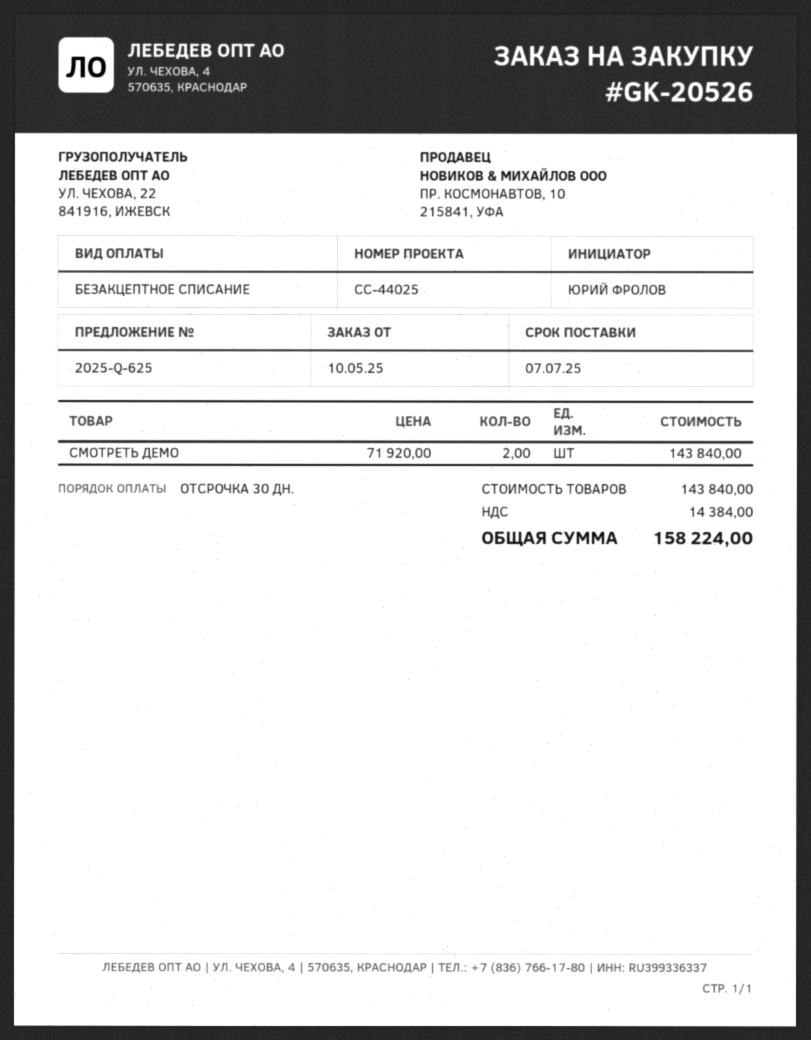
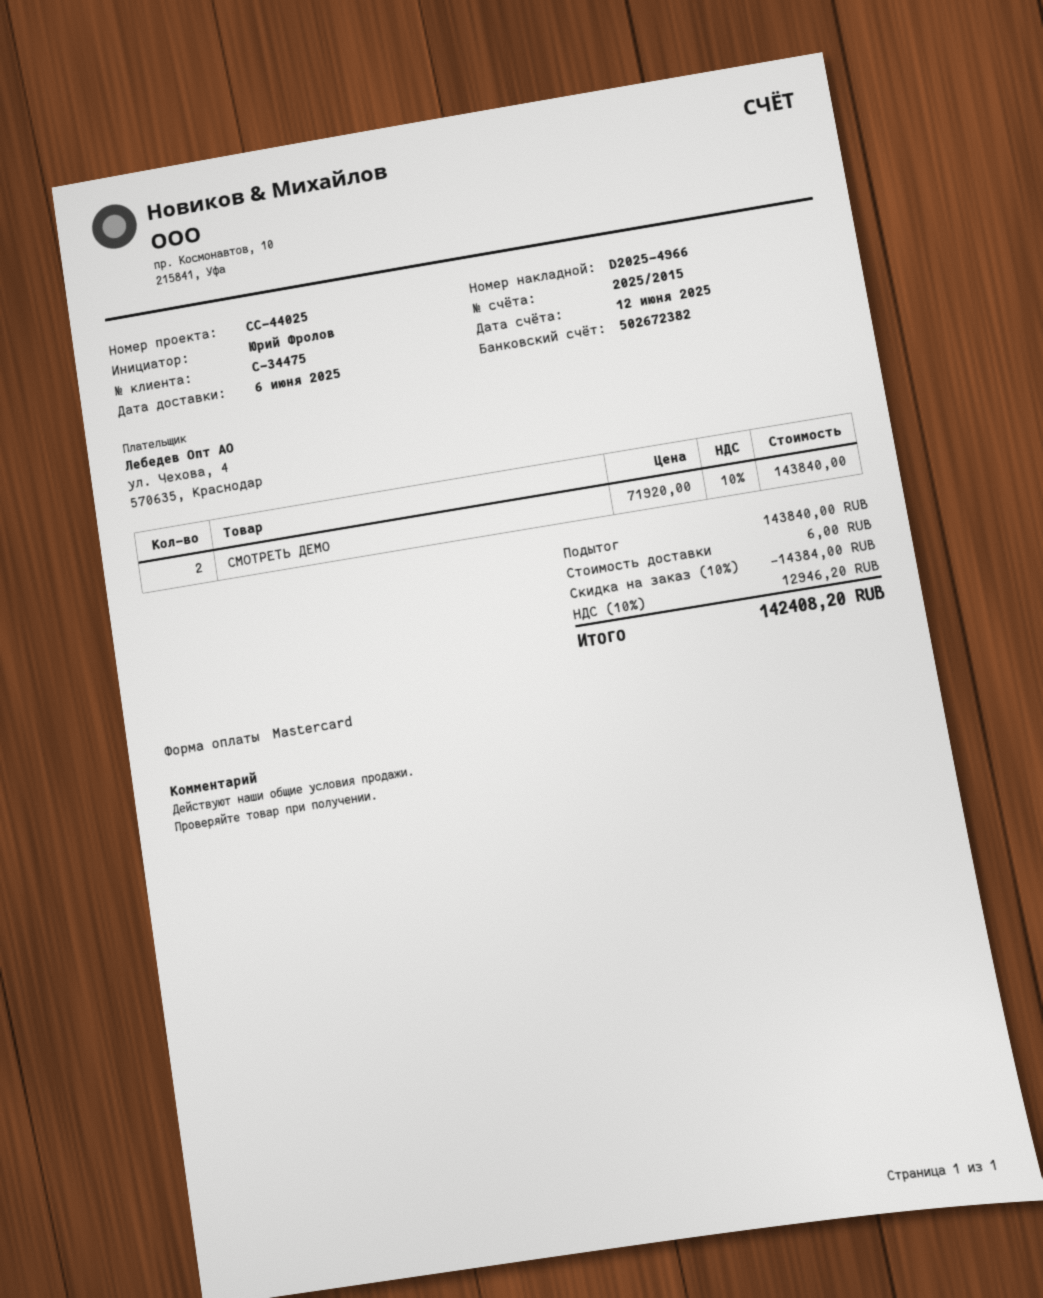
delivery date: 2025-07-07 -> 2025-06-06
payment method: direct debit -> Mastercard
discount: none -> 10% = 14384.00
shipping: none -> 6.00
tax: 14384.00 -> 12946.20
total: 158224.00 -> 142408.20

